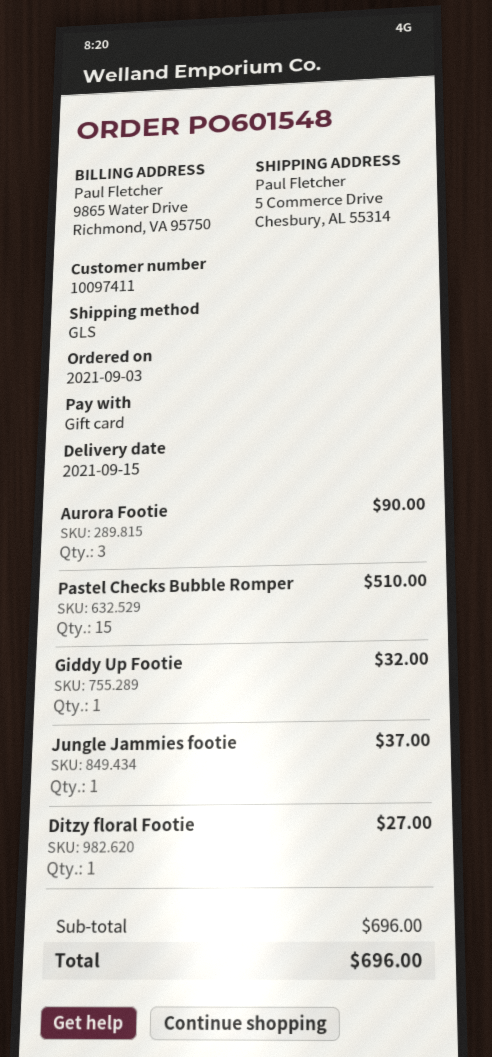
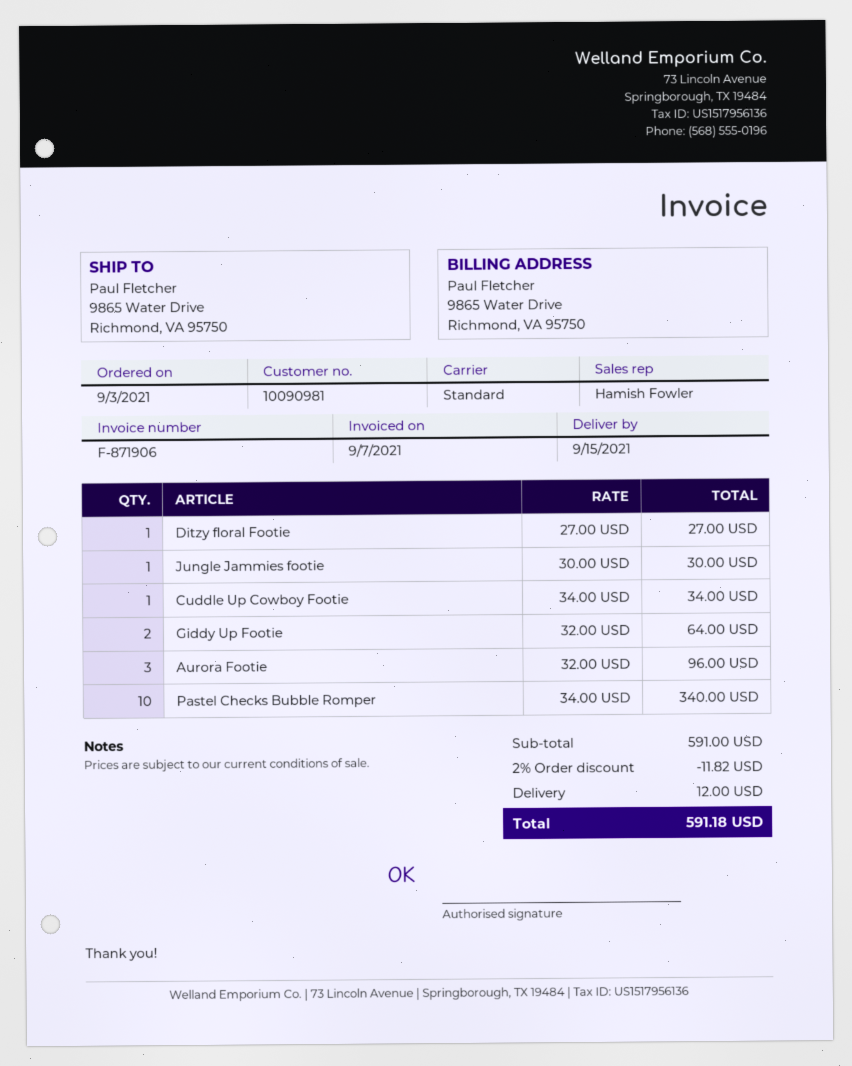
customer number: 10097411 -> 10090981
shipping method: GLS -> standard
ship to: 5 Commerce Drive, Chesbury, AL 55314 -> 9865 Water Drive, Richmond, VA 95750
Aurora Footie: 3 for 90.00 -> 3 for 96.00
Pastel Checks Bubble Romper: 15 for 510.00 -> 10 for 340.00
Giddy Up Footie: 1 for 32.00 -> 2 for 64.00
Jungle Jammies footie: 1 for 37.00 -> 1 for 30.00
Cuddle Up Cowboy Footie: none -> 1 for 34.00
subtotal: 696.00 -> 591.00
discount: none -> 2% = 11.82
shipping: none -> 12.00
total: 696.00 -> 591.18

